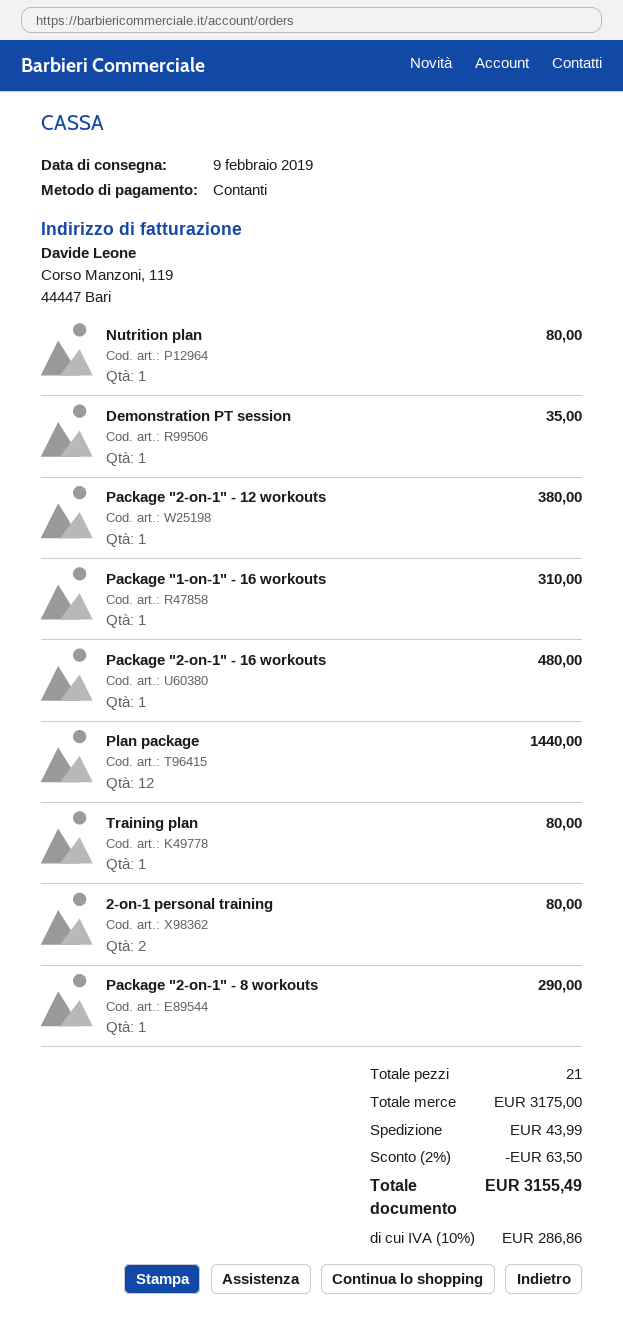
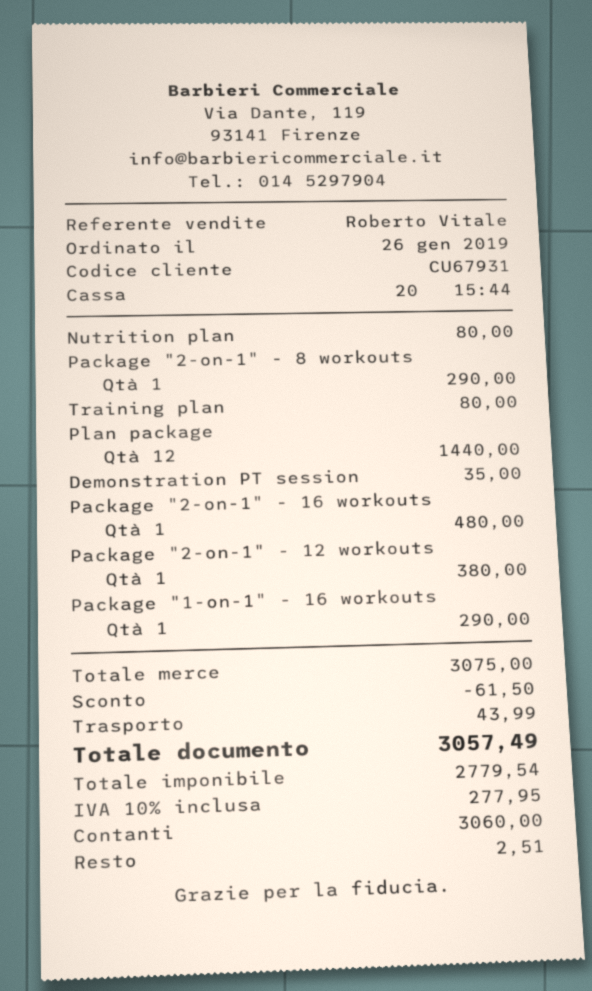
Package "1-on-1" - 16 workouts: 1 for 310.00 -> 1 for 290.00
2-on-1 personal training: 2 for 80.00 -> none
subtotal: 3175.00 -> 3075.00
discount: 63.50 -> 61.50
tax: 10% = 286.86 -> 10% = 277.95
total: 3155.49 -> 3057.49

